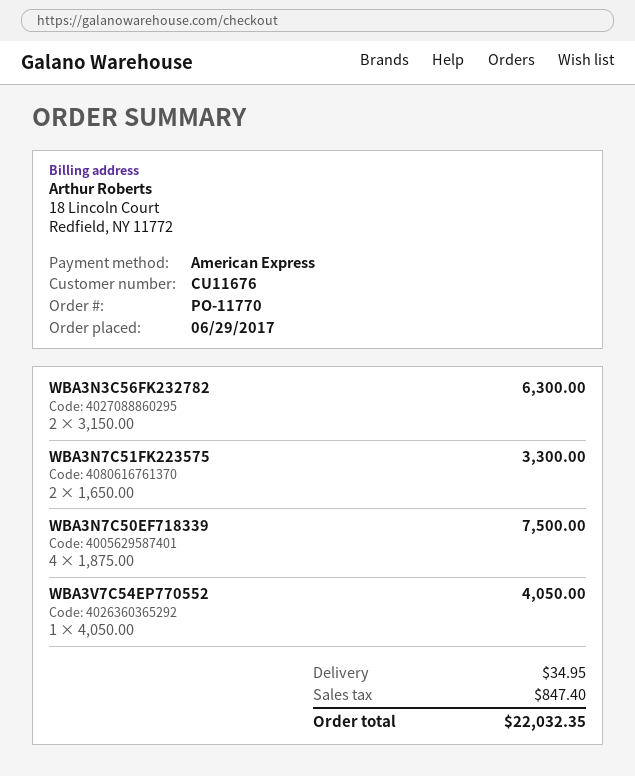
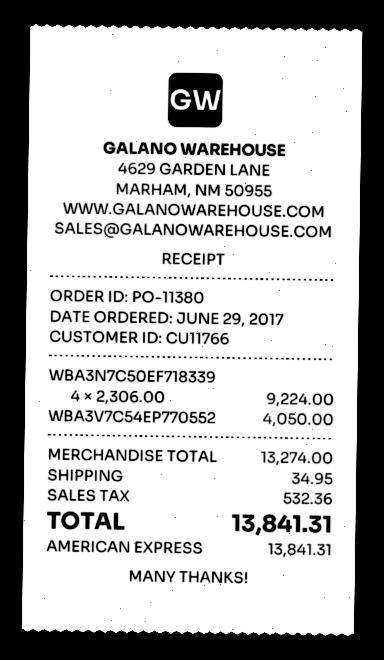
order number: PO-11770 -> PO-11380
customer number: CU11676 -> CU11766
WBA3N3C56FK232782: 2 x 3150.00 = 6300.00 -> none
WBA3N7C51FK223575: 2 x 1650.00 = 3300.00 -> none
WBA3N7C50EF718339: 4 x 1875.00 = 7500.00 -> 4 x 2306.00 = 9224.00
tax: 847.40 -> 532.36
total: 22032.35 -> 13841.31

